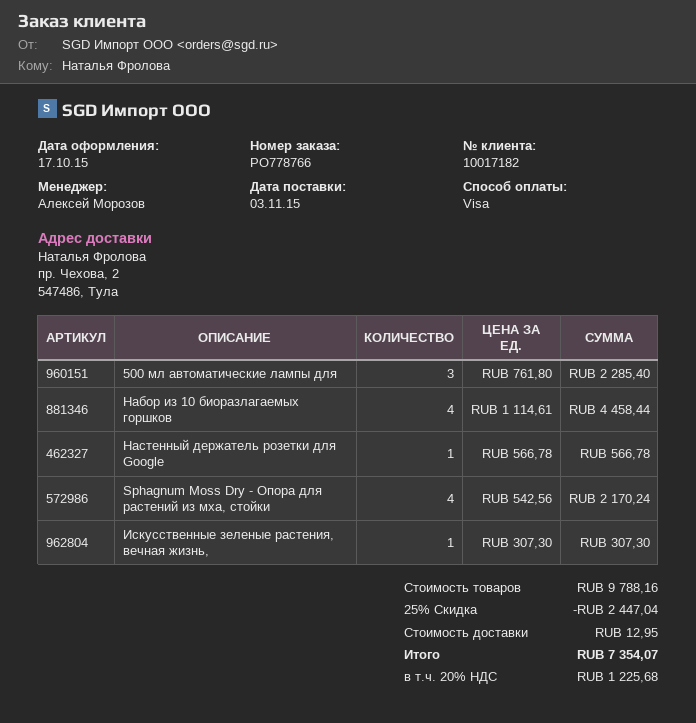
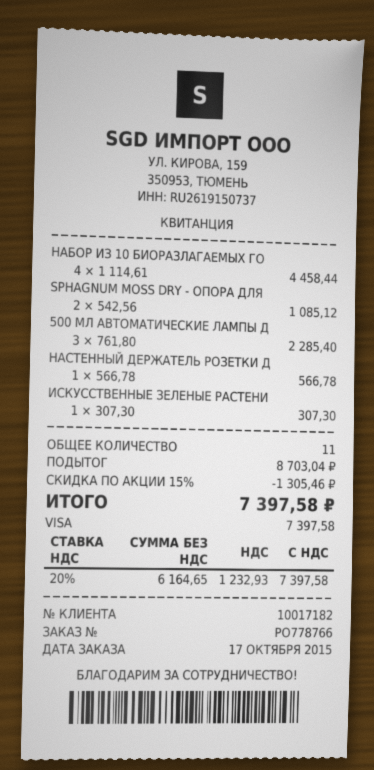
Sphagnum Moss Dry - Опора для растений из мха, стойки: 4 x 542.56 = 2170.24 -> 2 x 542.56 = 1085.12
subtotal: 9788.16 -> 8703.04
discount: 25% = 2447.04 -> 15% = 1305.46
shipping: 12.95 -> none
tax: 20% = 1225.68 -> 20% = 1232.93
total: 7354.07 -> 7397.58

